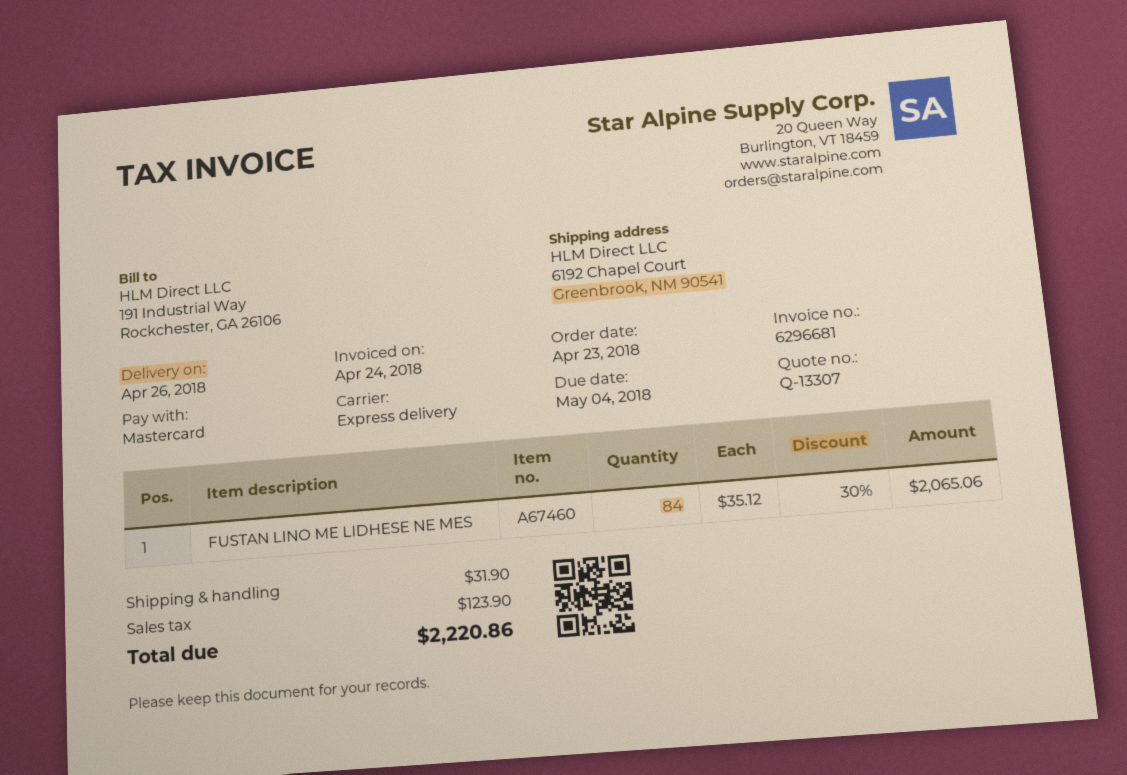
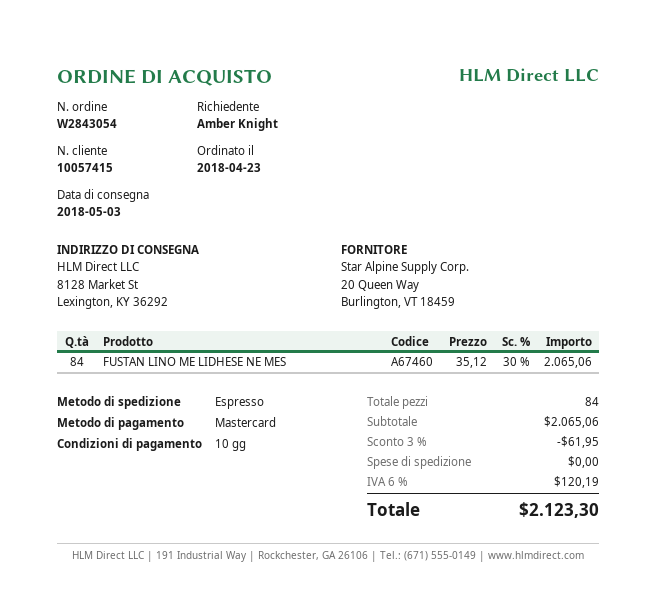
delivery date: 2018-04-26 -> 2018-05-03
ship to: 6192 Chapel Court, Greenbrook, NM 90541 -> 8128 Market St, Lexington, KY 36292
discount: none -> 3% = 61.95
shipping: 31.90 -> 0.00
tax: 123.90 -> 120.19
total: 2220.86 -> 2123.30

